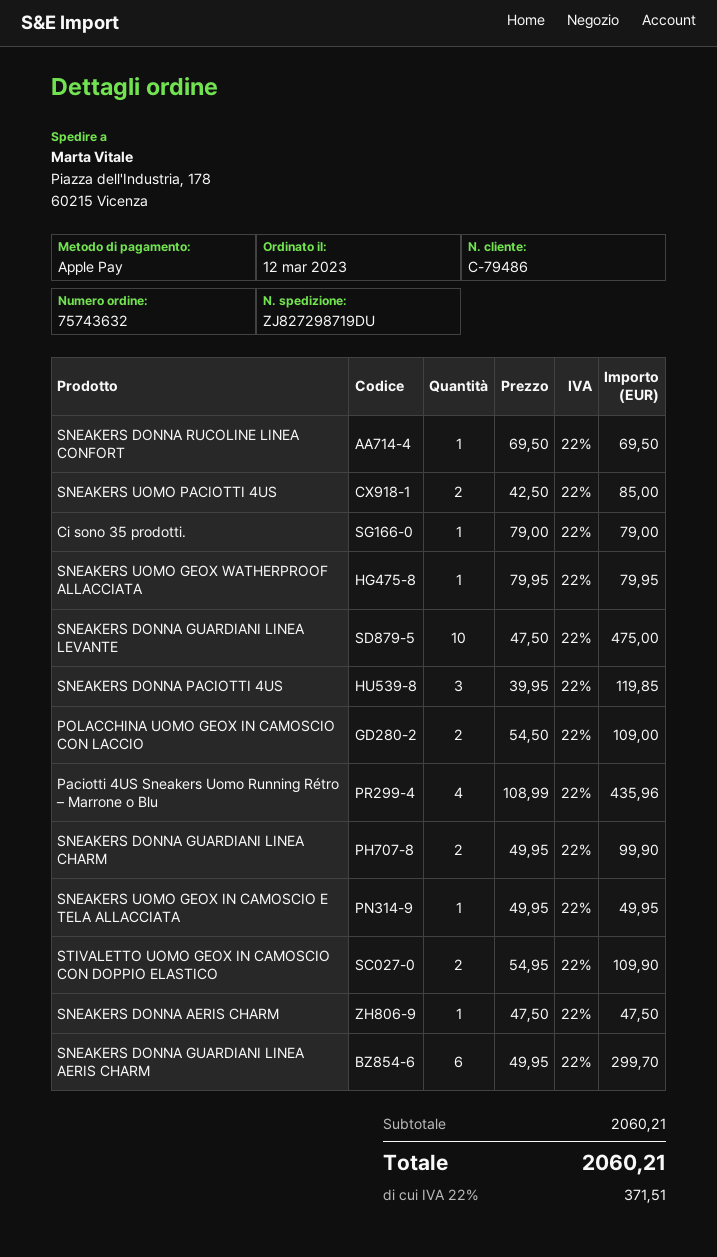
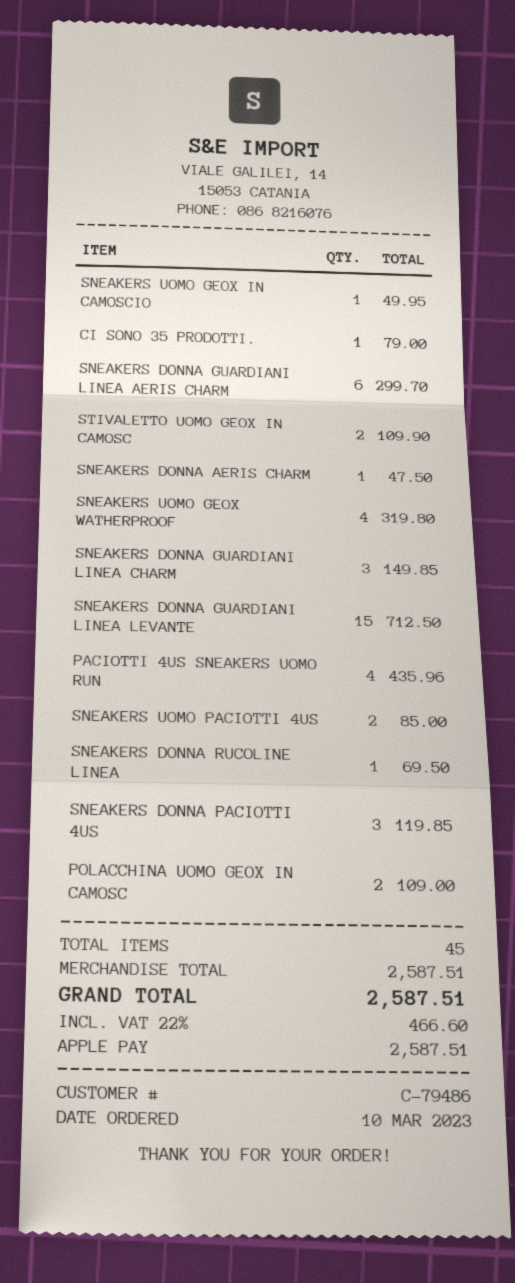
order date: 2023-03-12 -> 2023-03-10
SNEAKERS UOMO GEOX WATHERPROOF ALLACCIATA: 1 for 79.95 -> 4 for 319.80
SNEAKERS DONNA GUARDIANI LINEA LEVANTE: 10 for 475.00 -> 15 for 712.50
SNEAKERS DONNA GUARDIANI LINEA CHARM: 2 for 99.90 -> 3 for 149.85
subtotal: 2060.21 -> 2587.51
tax: 22% = 371.51 -> 22% = 466.60
total: 2060.21 -> 2587.51

